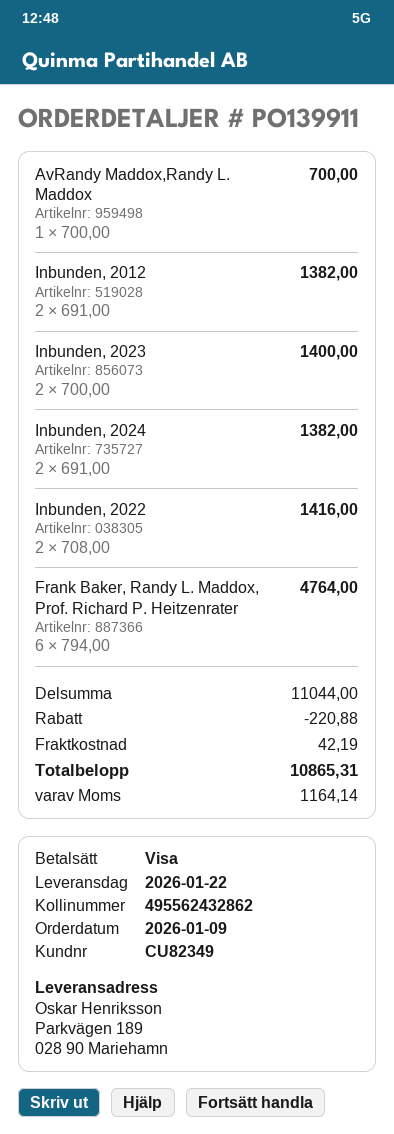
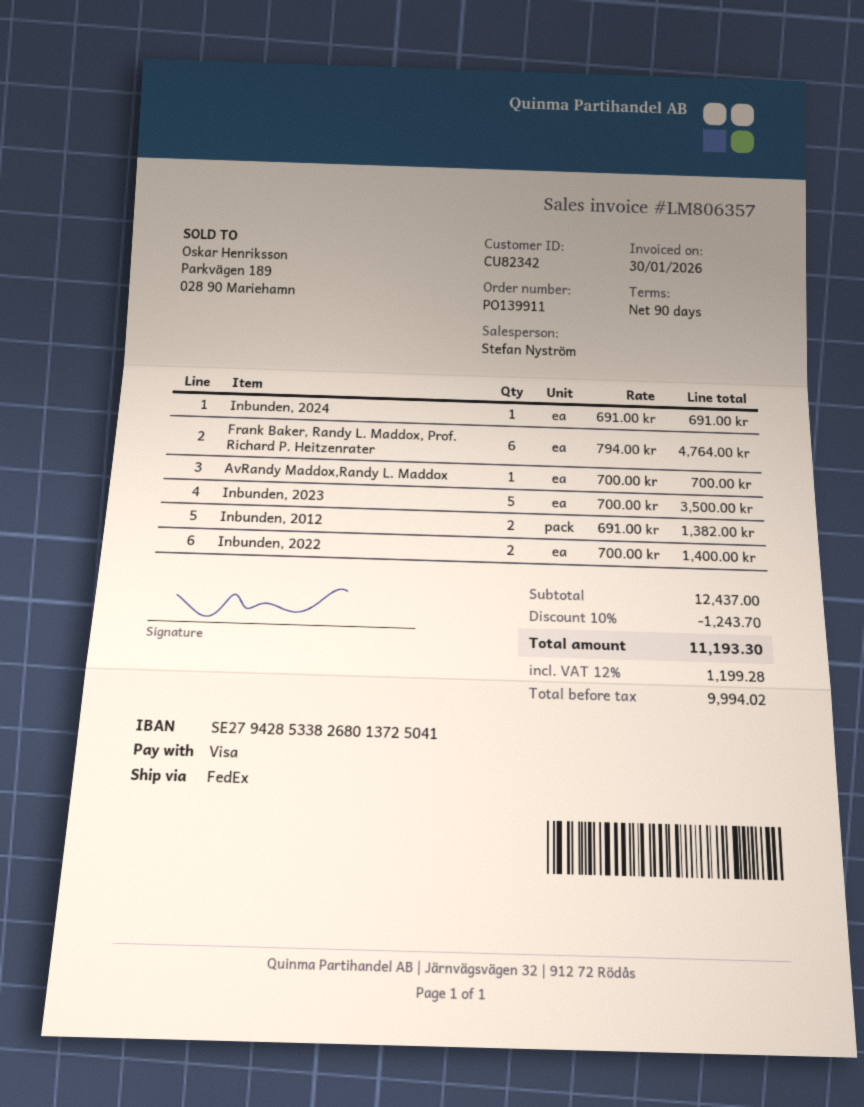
customer number: CU82349 -> CU82342
Inbunden, 2023: 2 x 700.00 = 1400.00 -> 5 x 700.00 = 3500.00
Inbunden, 2024: 2 x 691.00 = 1382.00 -> 1 x 691.00 = 691.00
Inbunden, 2022: 2 x 708.00 = 1416.00 -> 2 x 700.00 = 1400.00
subtotal: 11044.00 -> 12437.00
discount: 220.88 -> 1243.70
shipping: 42.19 -> none
tax: 1164.14 -> 1199.28
total: 10865.31 -> 11193.30

